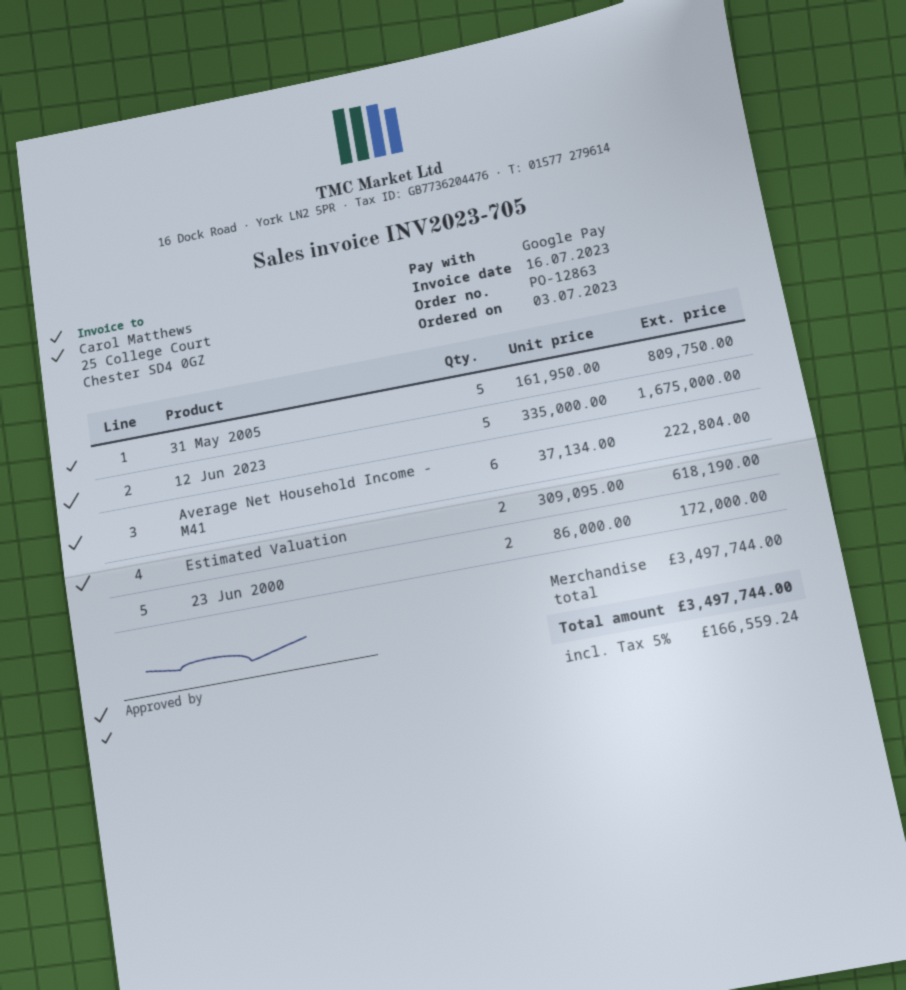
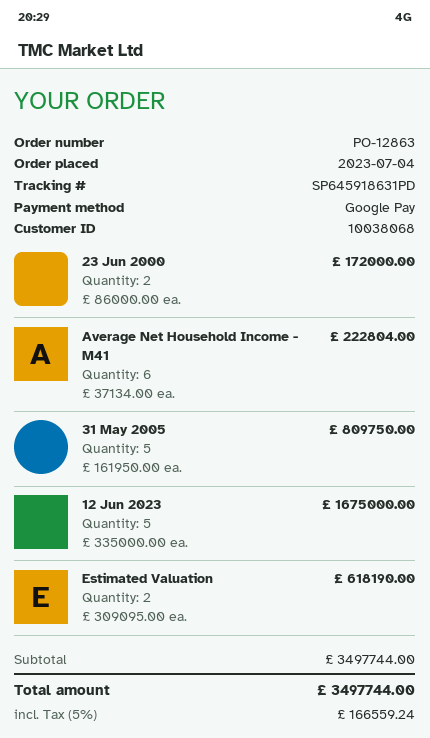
order date: 2023-07-03 -> 2023-07-04

